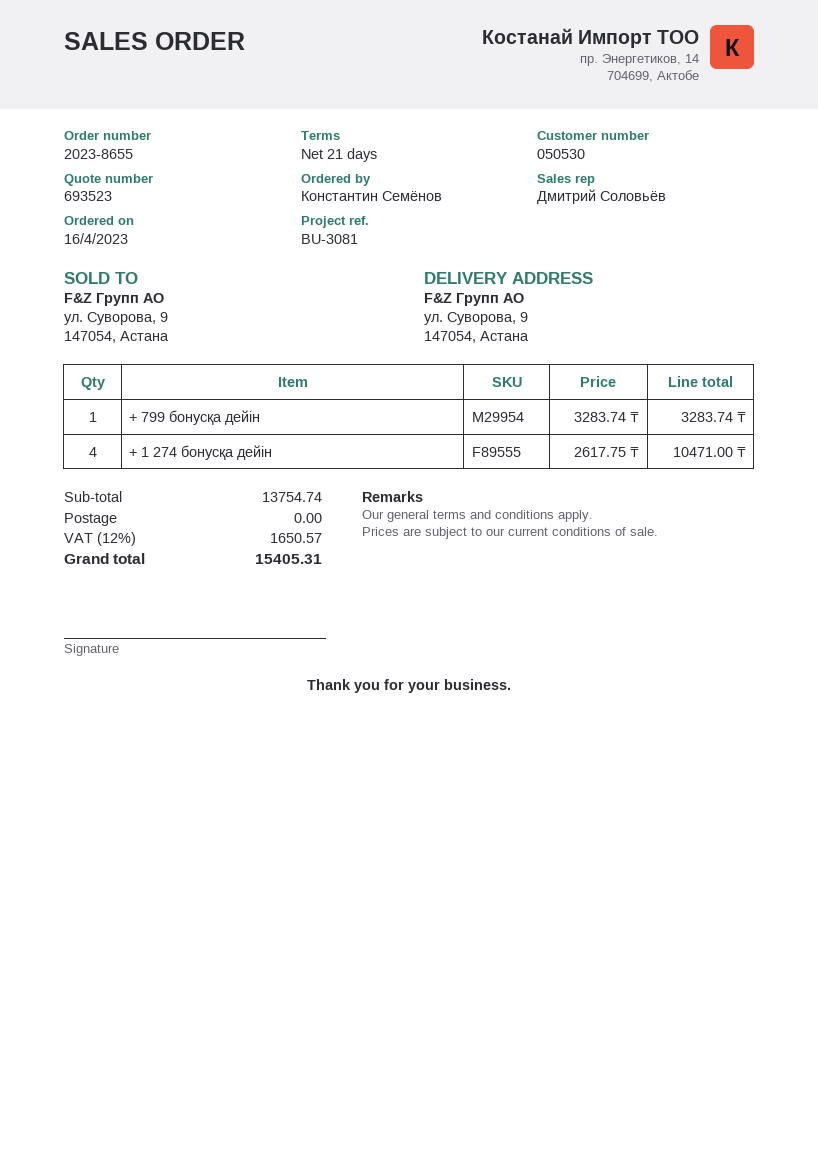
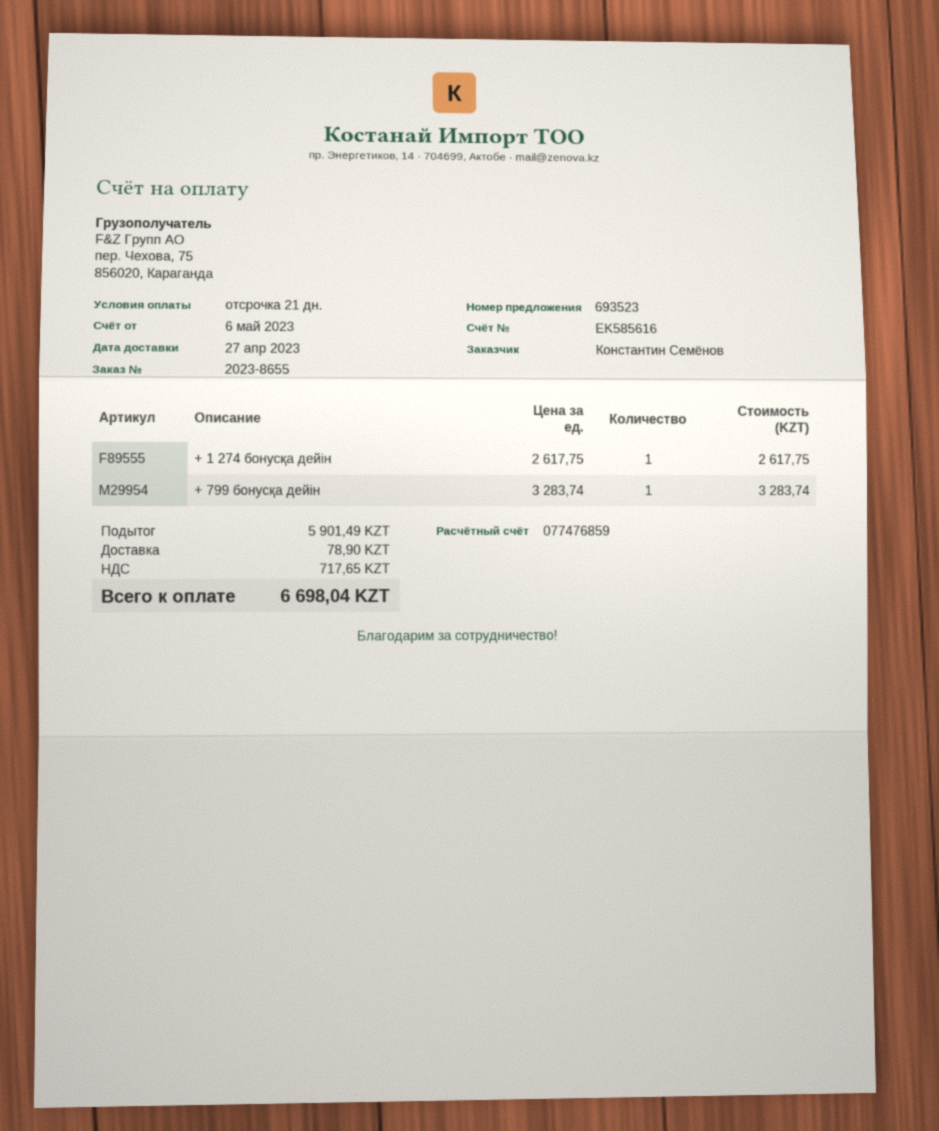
ship to: ул. Суворова, 9, 147054, Астана -> пер. Чехова, 75, 856020, Караганда
+ 1 274 бонусқа дейін: 4 x 2617.75 = 10471.00 -> 1 x 2617.75 = 2617.75
subtotal: 13754.74 -> 5901.49
shipping: 0.00 -> 78.90
tax: 1650.57 -> 717.65
total: 15405.31 -> 6698.04

